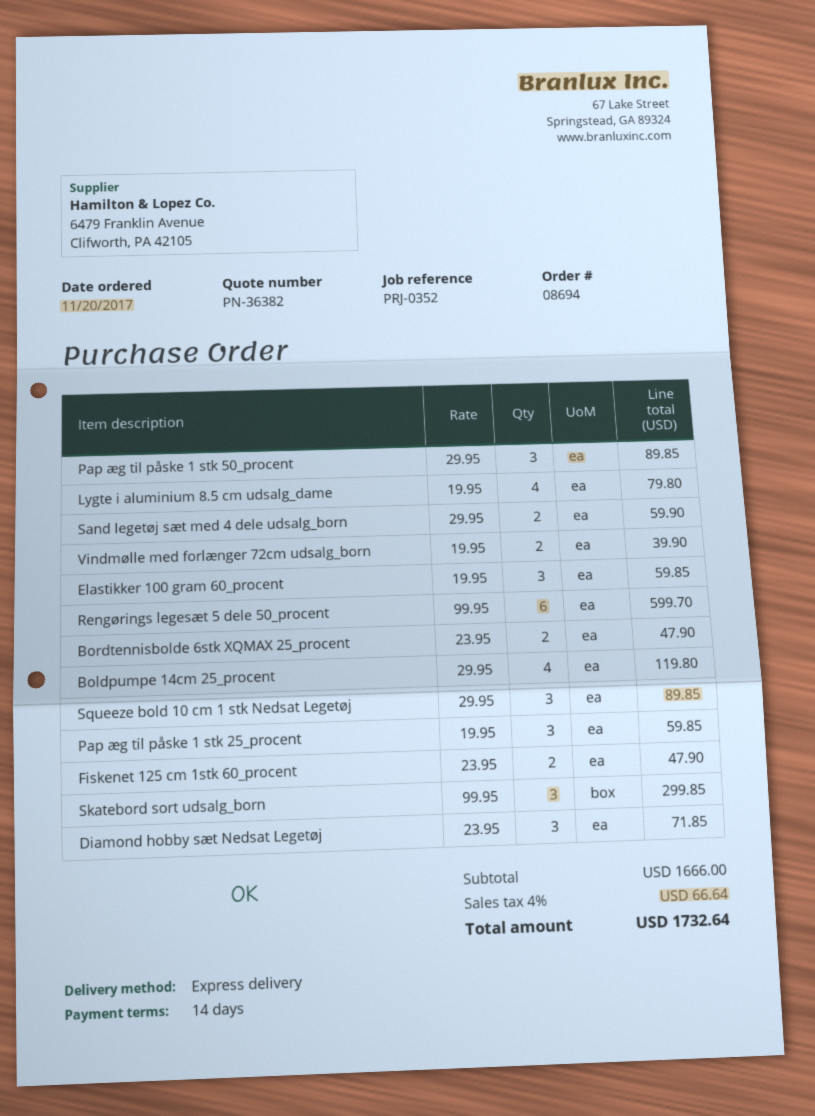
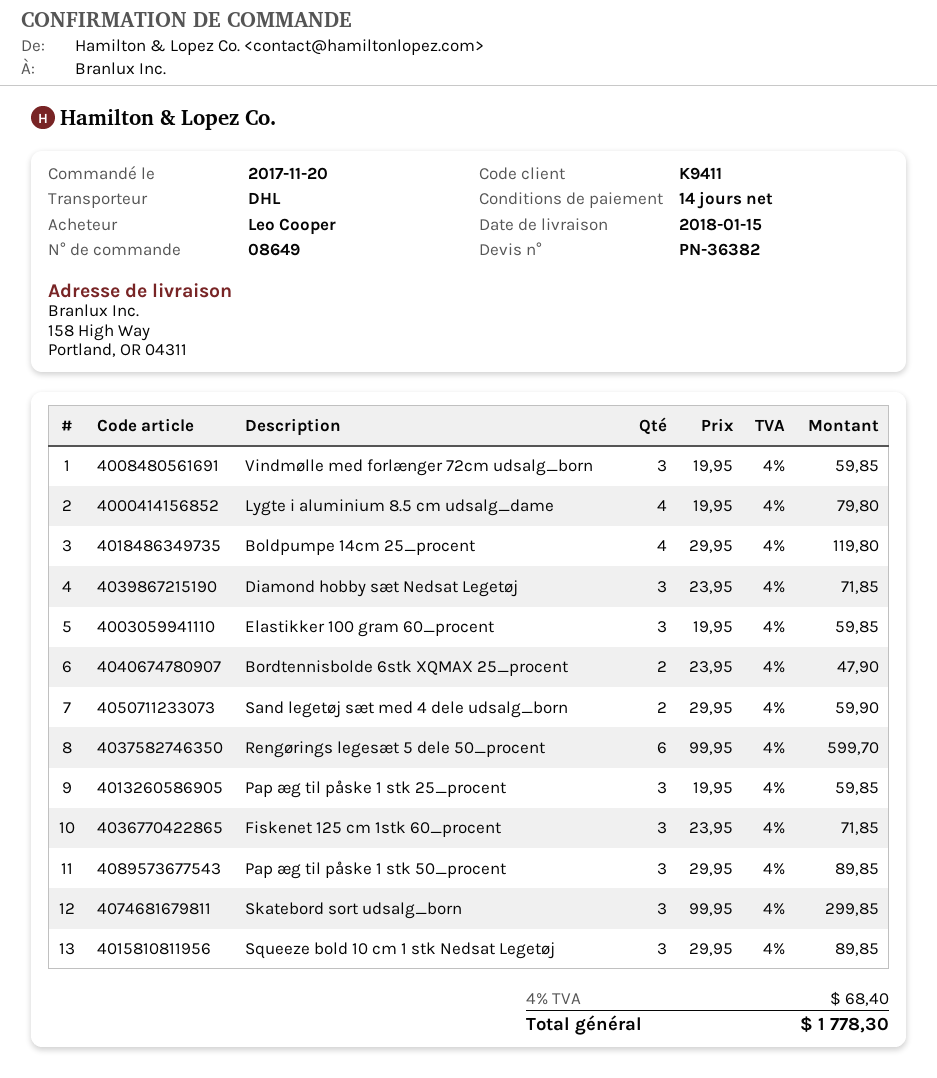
order number: 08694 -> 08649
shipping method: express -> DHL
Vindmølle med forlænger 72cm udsalg_born: 2 x 19.95 = 39.90 -> 3 x 19.95 = 59.85
Fiskenet 125 cm 1stk 60_procent: 2 x 23.95 = 47.90 -> 3 x 23.95 = 71.85
tax: 4% = 66.64 -> 4% = 68.40
total: 1732.64 -> 1778.30

